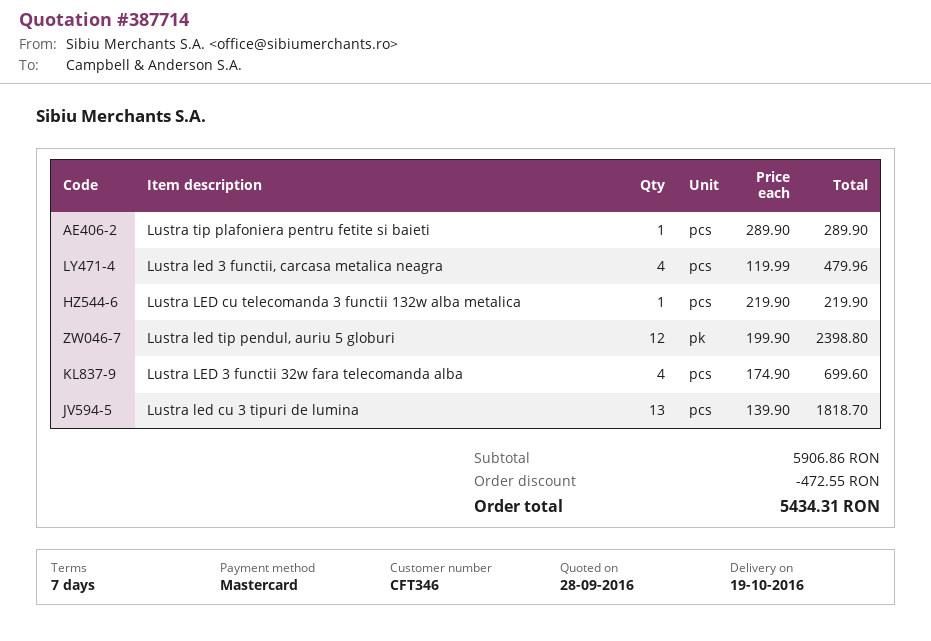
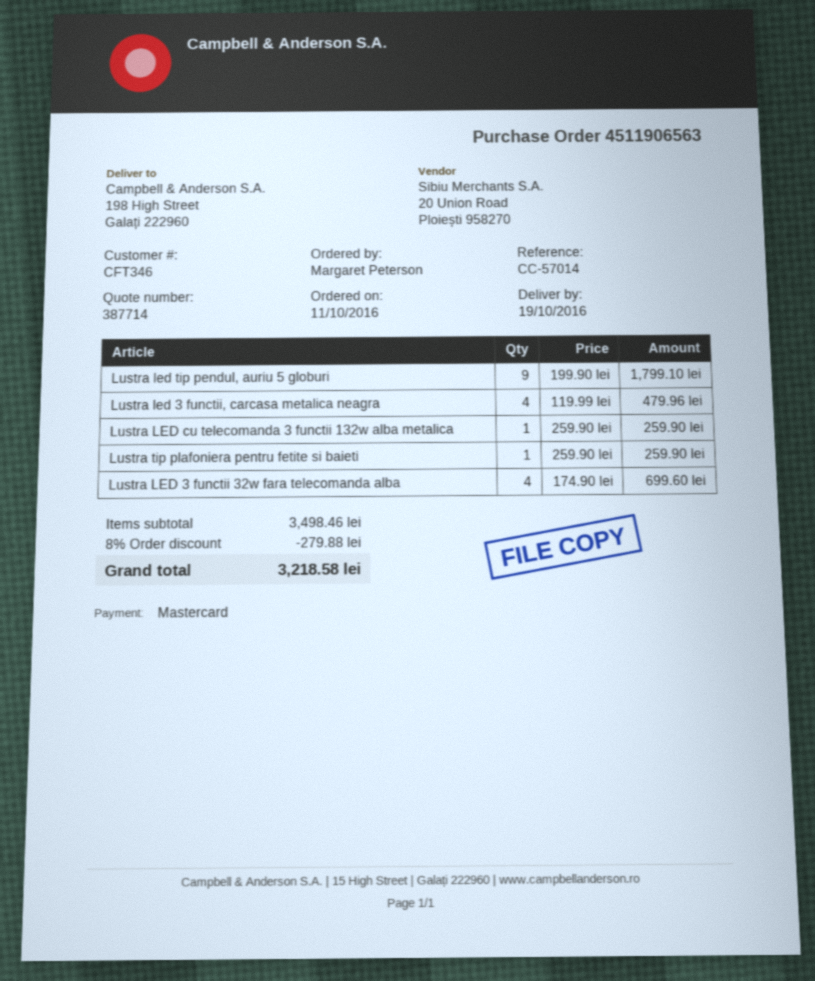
Lustra tip plafoniera pentru fetite si baieti: 1 x 289.90 = 289.90 -> 1 x 259.90 = 259.90
Lustra LED cu telecomanda 3 functii 132w alba metalica: 1 x 219.90 = 219.90 -> 1 x 259.90 = 259.90
Lustra led tip pendul, auriu 5 globuri: 12 x 199.90 = 2398.80 -> 9 x 199.90 = 1799.10
Lustra led cu 3 tipuri de lumina: 13 x 139.90 = 1818.70 -> none
subtotal: 5906.86 -> 3498.46
discount: 472.55 -> 279.88
total: 5434.31 -> 3218.58

